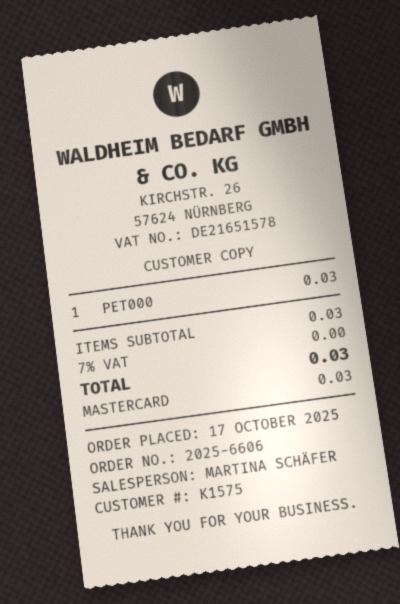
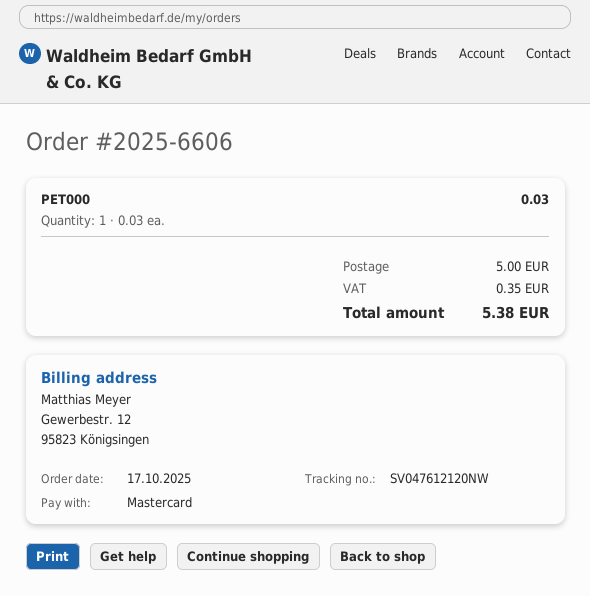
shipping: none -> 5.00
tax: 0.00 -> 0.35
total: 0.03 -> 5.38

